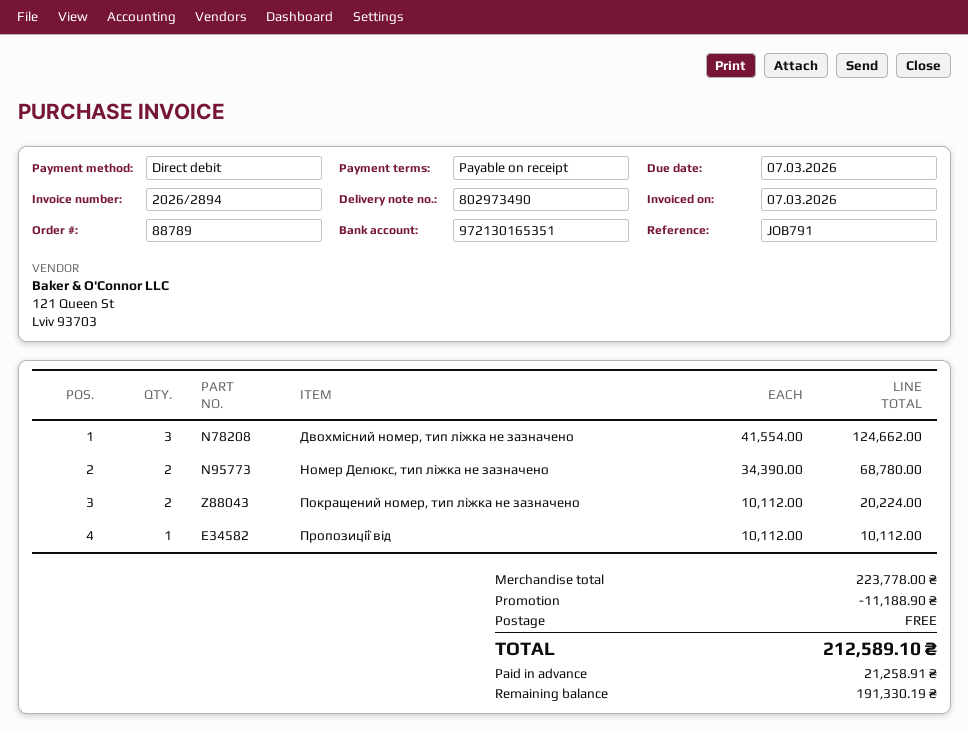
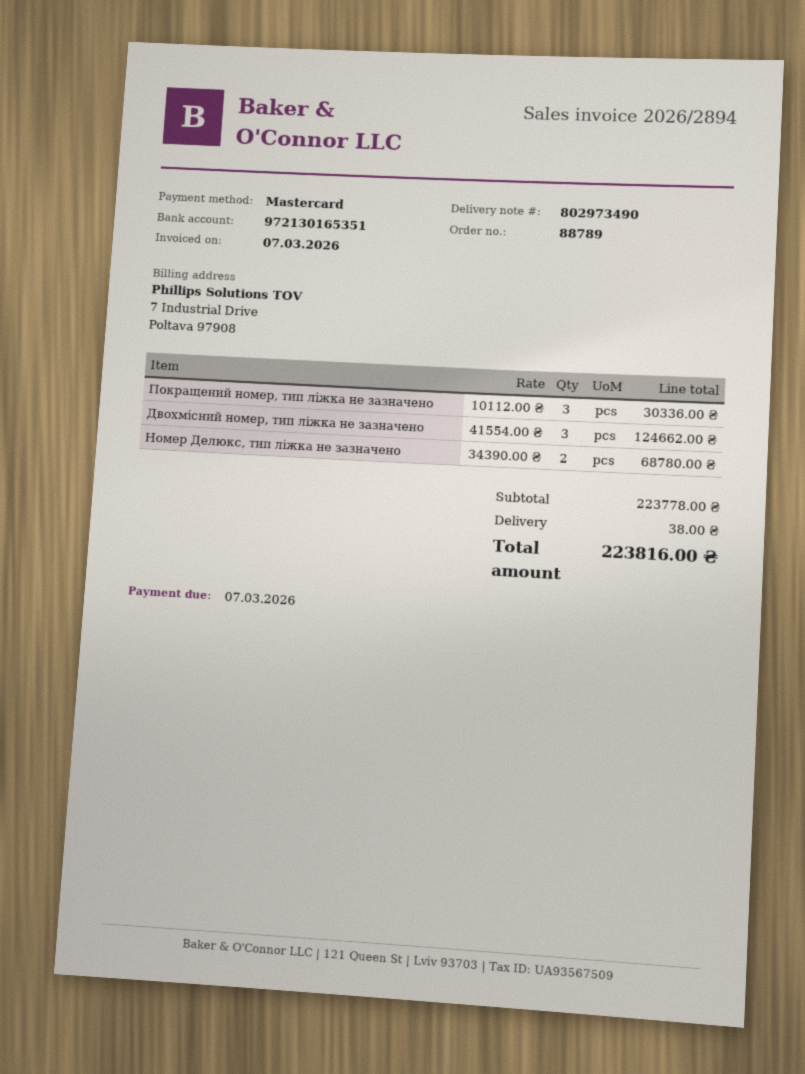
payment method: direct debit -> Mastercard
Покращений номер, тип ліжка не зазначено: 2 x 10112.00 = 20224.00 -> 3 x 10112.00 = 30336.00
Пропозиції від: 1 x 10112.00 = 10112.00 -> none
discount: 11188.90 -> none
shipping: 0.00 -> 38.00
total: 212589.10 -> 223816.00

